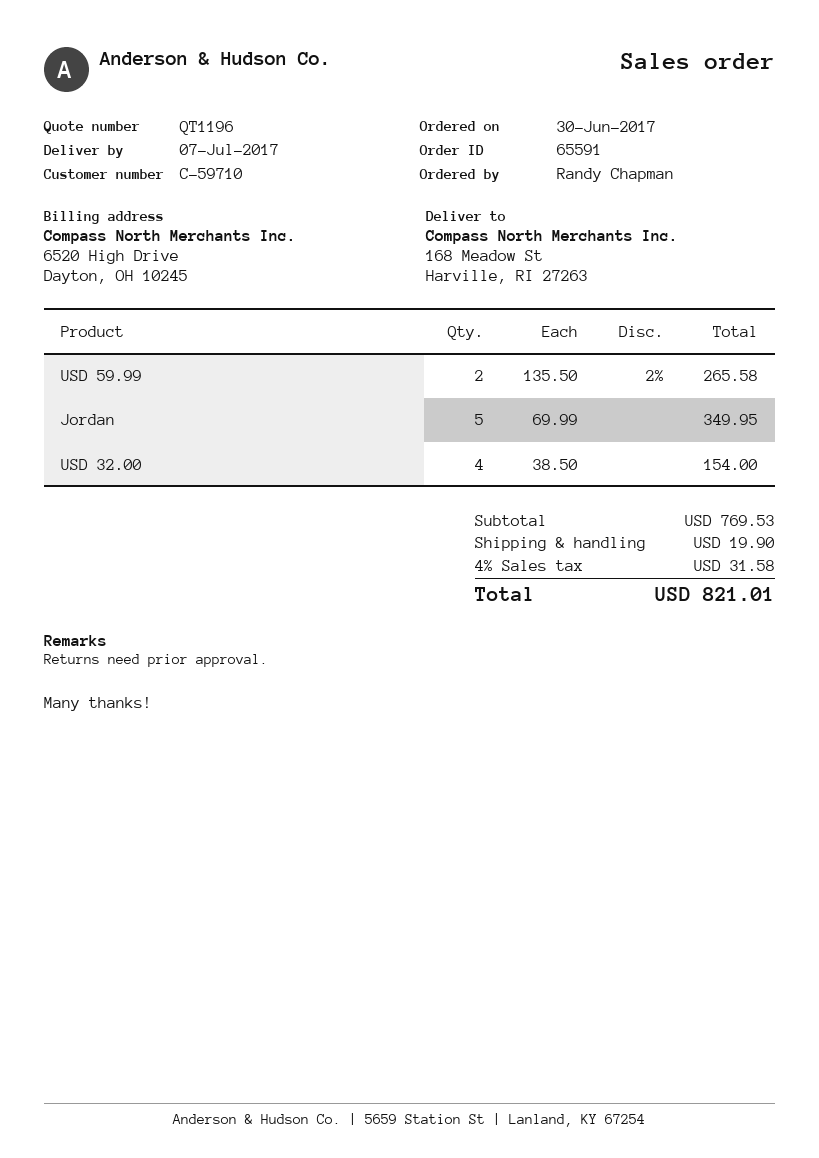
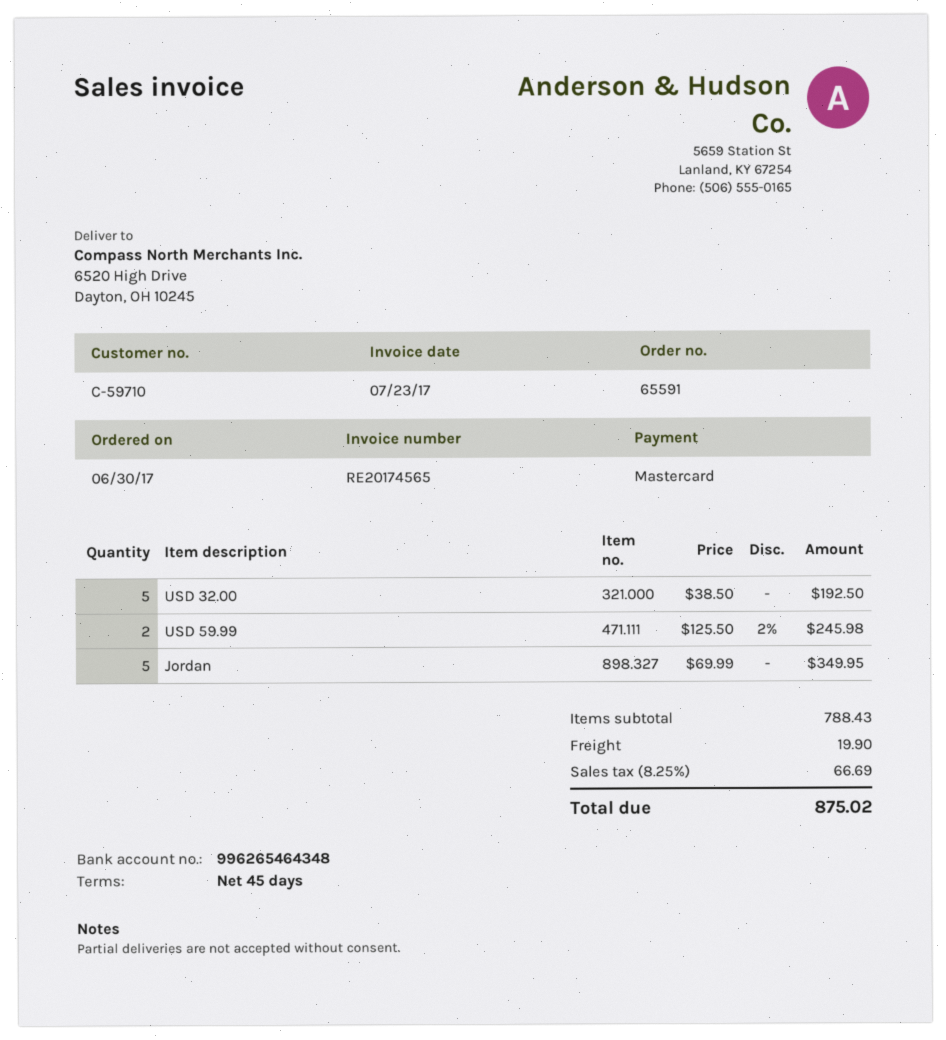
ship to: 168 Meadow St, Harville, RI 27263 -> 6520 High Drive, Dayton, OH 10245
USD 59.99: 2 x 135.50 - 2% = 265.58 -> 2 x 125.50 - 2% = 245.98
USD 32.00: 4 x 38.50 = 154.00 -> 5 x 38.50 = 192.50
subtotal: 769.53 -> 788.43
tax: 4% = 31.58 -> 8.25% = 66.69
total: 821.01 -> 875.02

